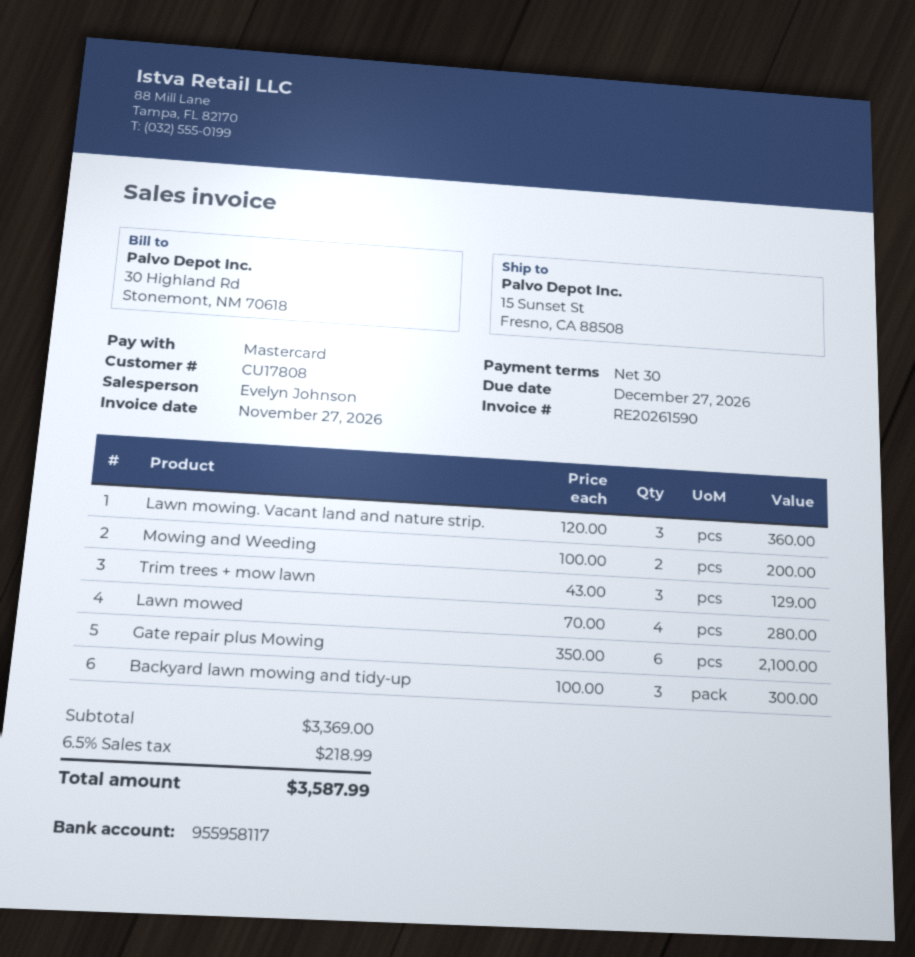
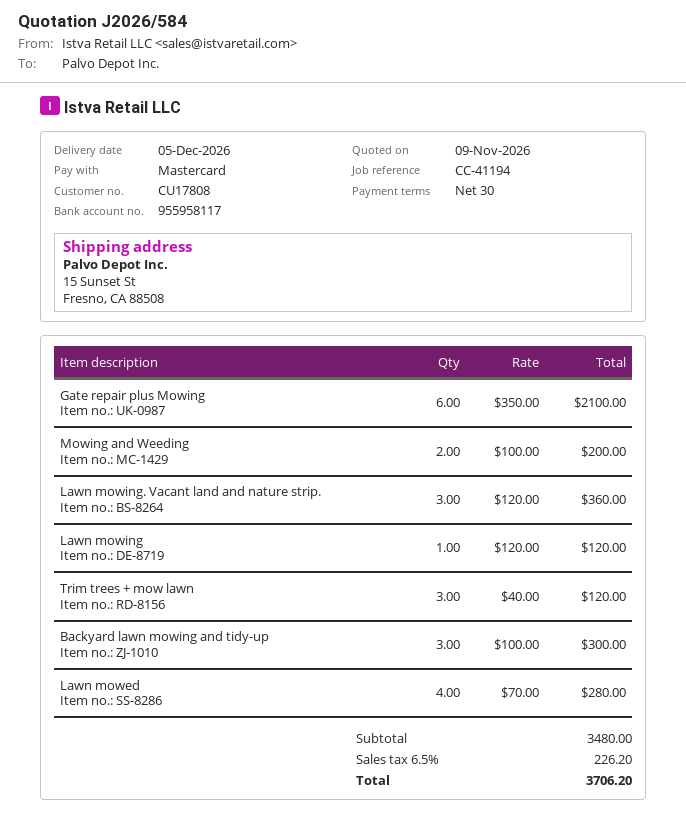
Trim trees + mow lawn: 3 x 43.00 = 129.00 -> 3 x 40.00 = 120.00
Lawn mowing: none -> 1 x 120.00 = 120.00
subtotal: 3369.00 -> 3480.00
tax: 6.5% = 218.99 -> 6.5% = 226.20
total: 3587.99 -> 3706.20

